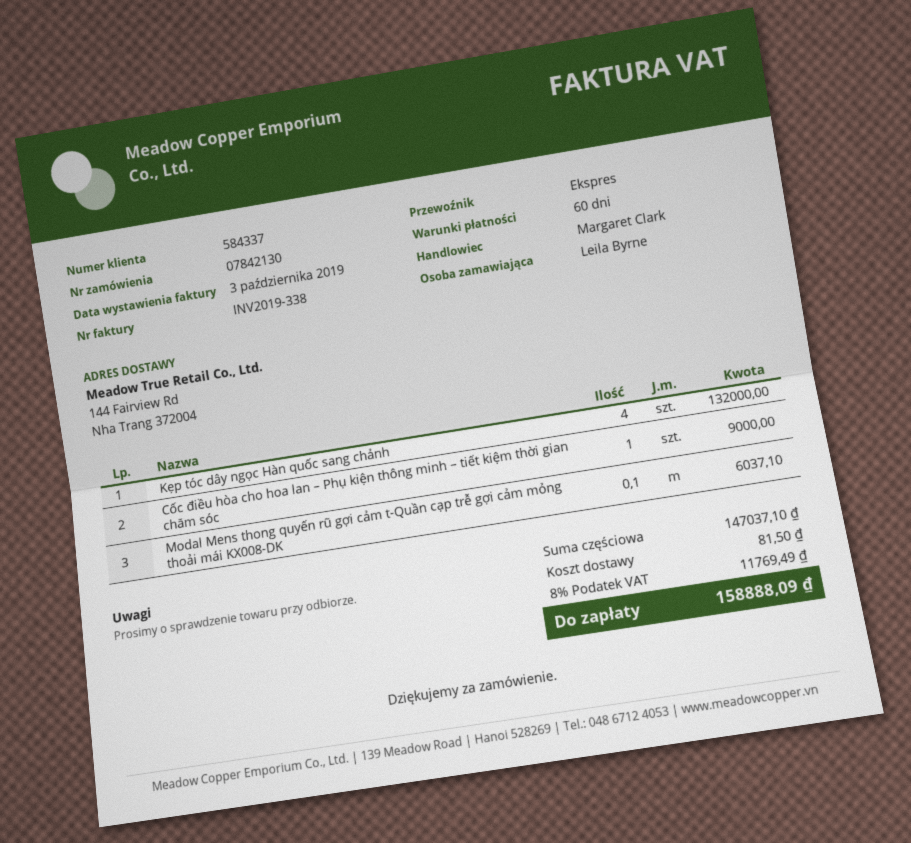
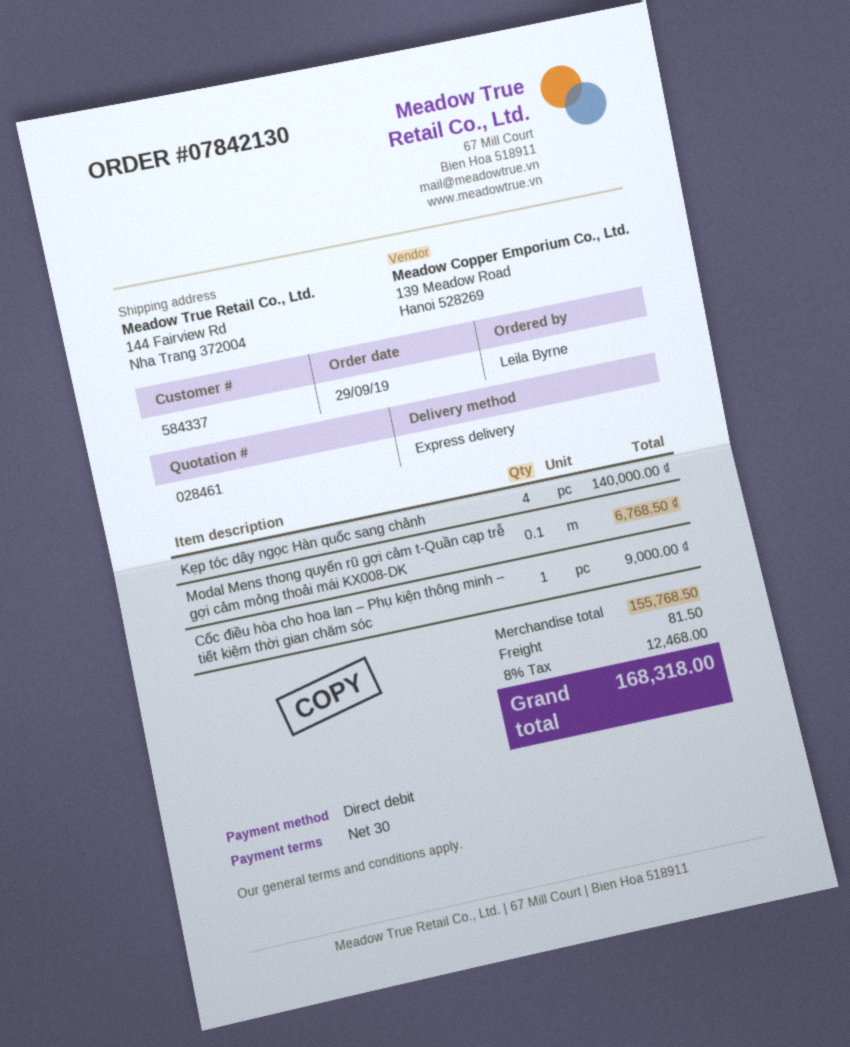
payment terms: 60 days -> 30 days
Kẹp tóc dây ngọc Hàn quốc sang chảnh: 4 for 132000.00 -> 4 for 140000.00
Modal Mens thong quyến rũ gợi cảm t-Quần cạp trễ gợi cảm mỏng thoải mái KX008-DK: 0.1 for 6037.10 -> 0.1 for 6768.50
subtotal: 147037.10 -> 155768.50
tax: 8% = 11769.49 -> 8% = 12468.00
total: 158888.09 -> 168318.00

